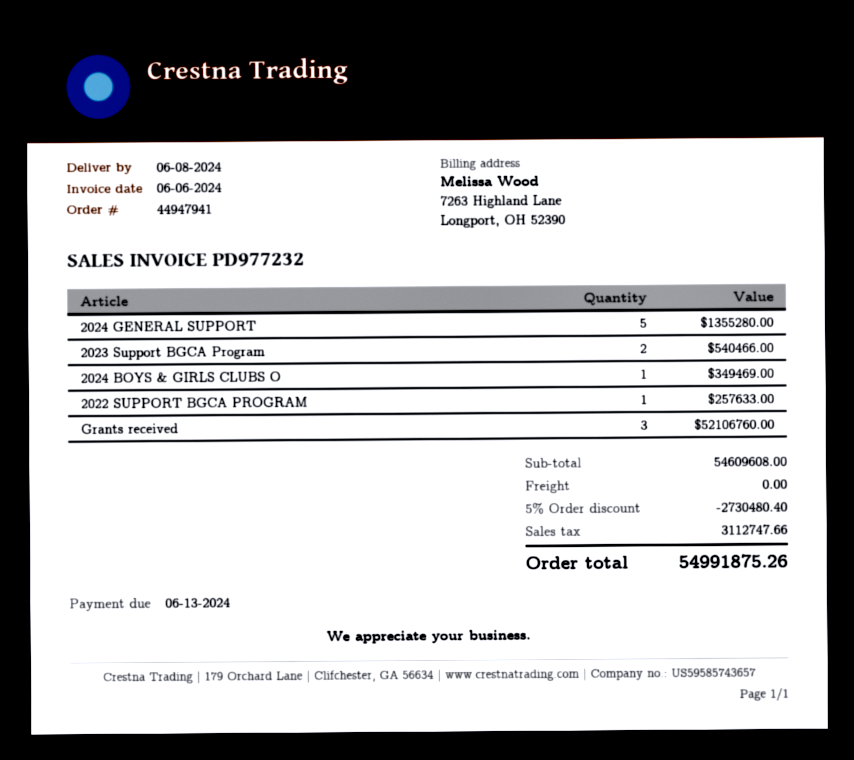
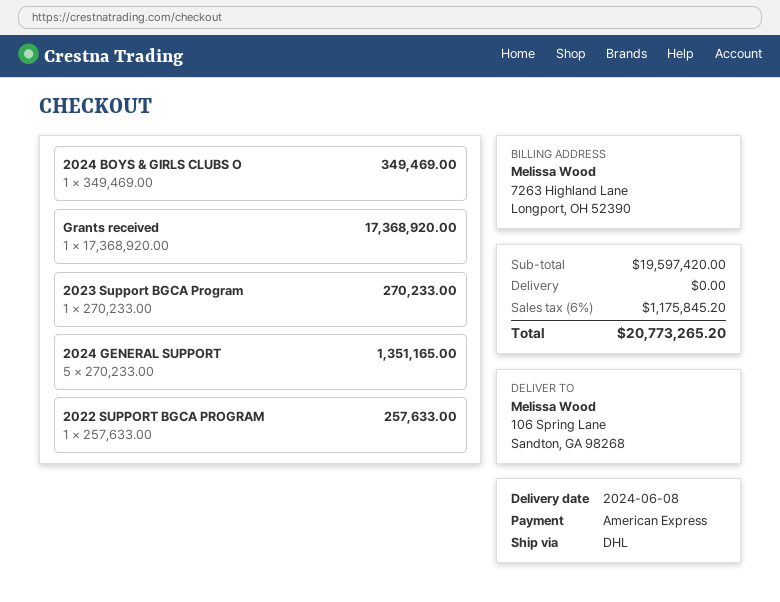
2024 GENERAL SUPPORT: 5 for 1355280.00 -> 5 for 1351165.00
2023 Support BGCA Program: 2 for 540466.00 -> 1 for 270233.00
Grants received: 3 for 52106760.00 -> 1 for 17368920.00
subtotal: 54609608.00 -> 19597420.00
discount: 5% = 2730480.40 -> none
tax: 3112747.66 -> 1175845.20
total: 54991875.26 -> 20773265.20

